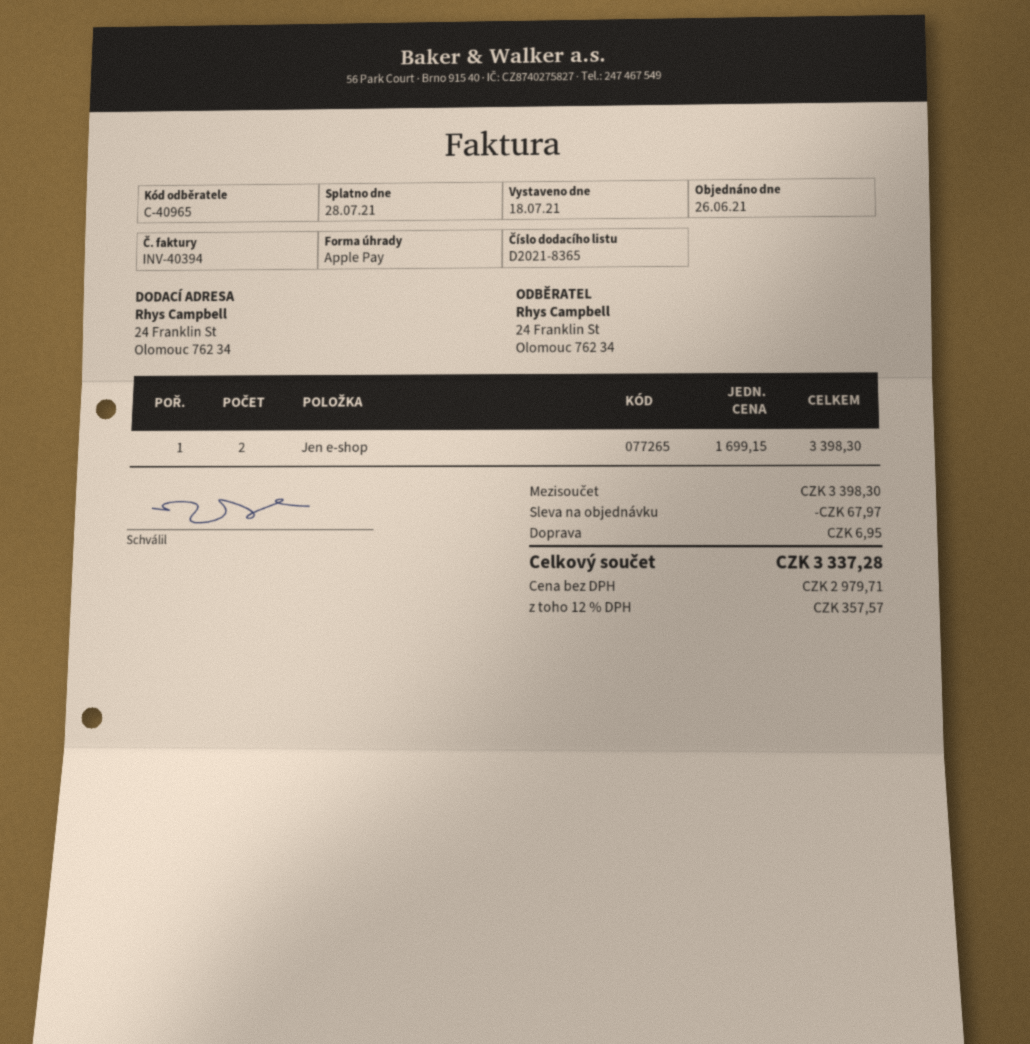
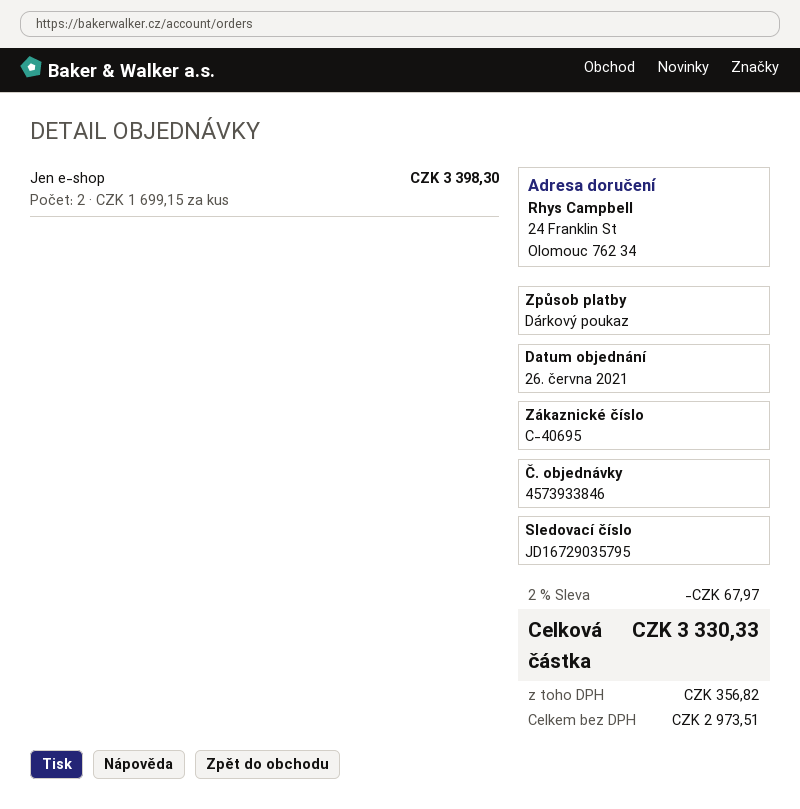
customer number: C-40965 -> C-40695
payment method: Apple Pay -> gift card
shipping: 6.95 -> none
net: 2979.71 -> 2973.51
tax: 357.57 -> 356.82
total: 3337.28 -> 3330.33

